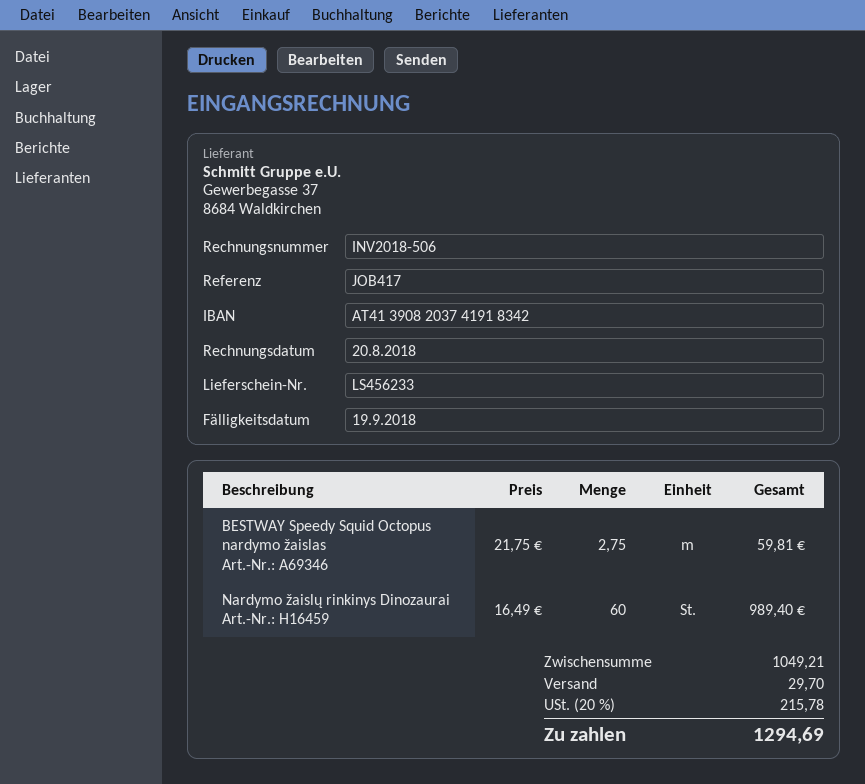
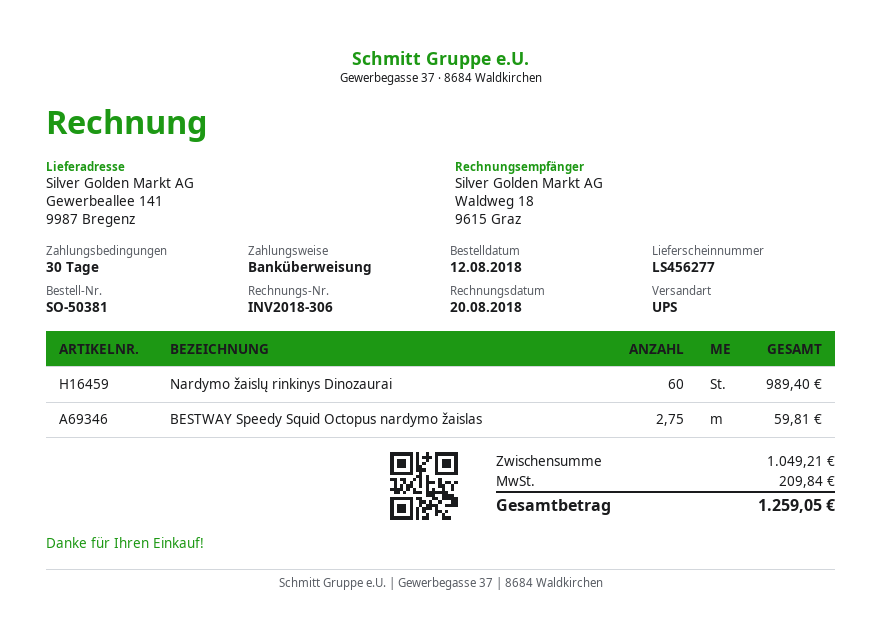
delivery note number: LS456233 -> LS456277
invoice number: INV2018-506 -> INV2018-306
shipping: 29.70 -> none
tax: 215.78 -> 209.84
total: 1294.69 -> 1259.05

